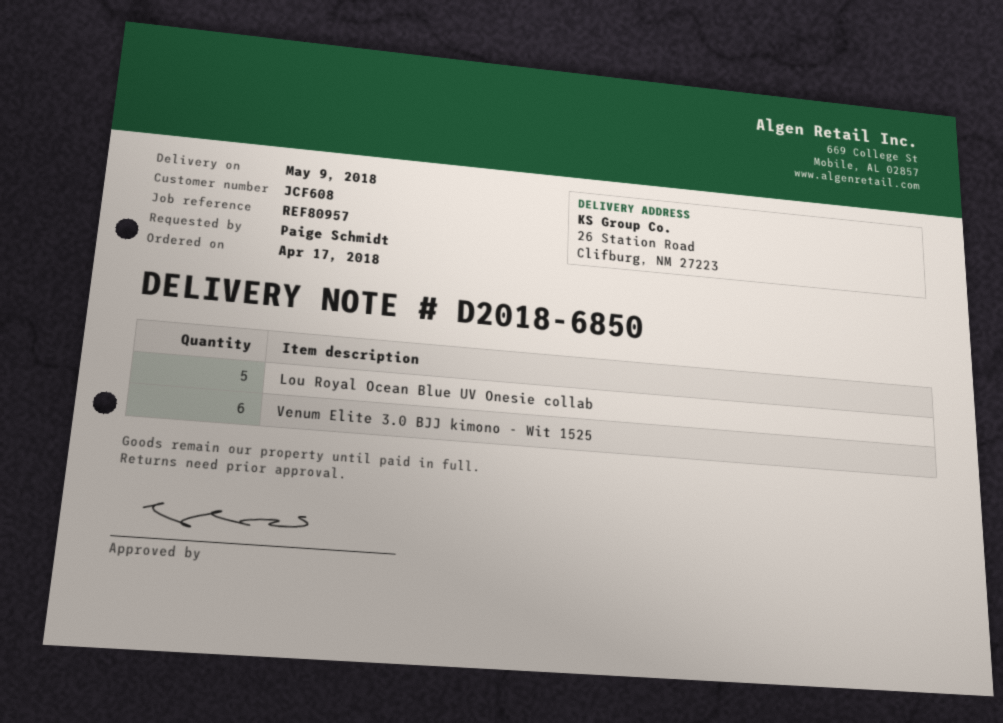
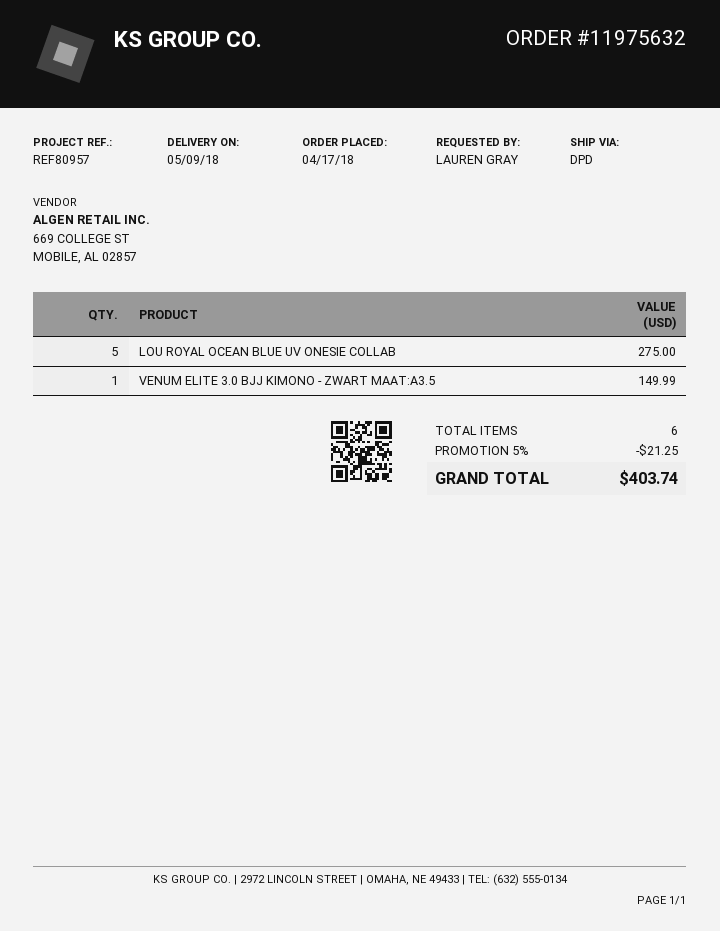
ordered by: Paige Schmidt -> LAUREN GRAY
Venum Elite 3.0 BJJ kimono - Wit 1525: 6 -> none
VENUM ELITE 3.0 BJJ KIMONO - ZWART MAAT:A3.5: none -> 1

